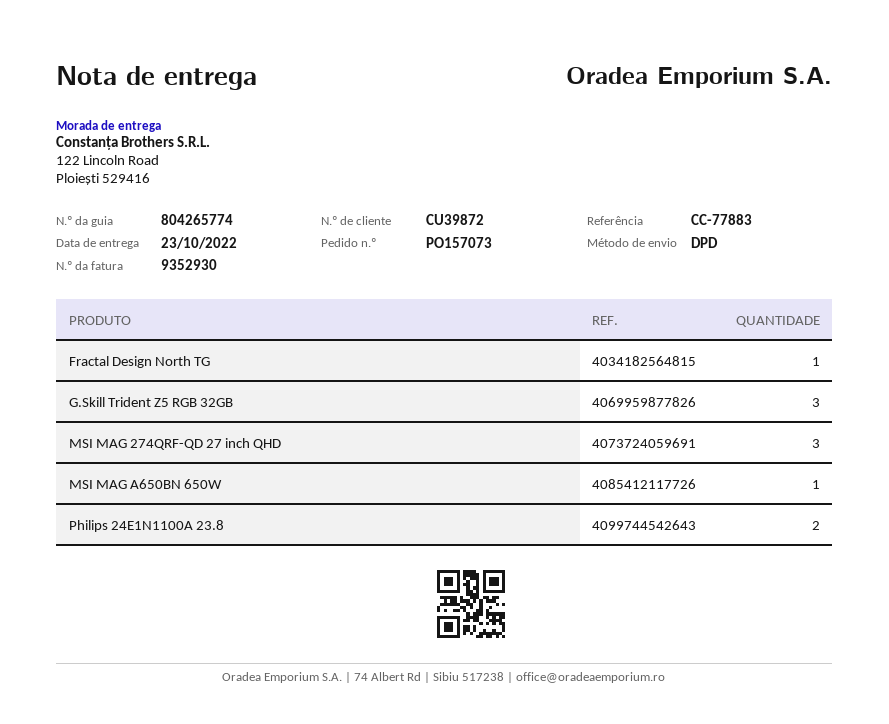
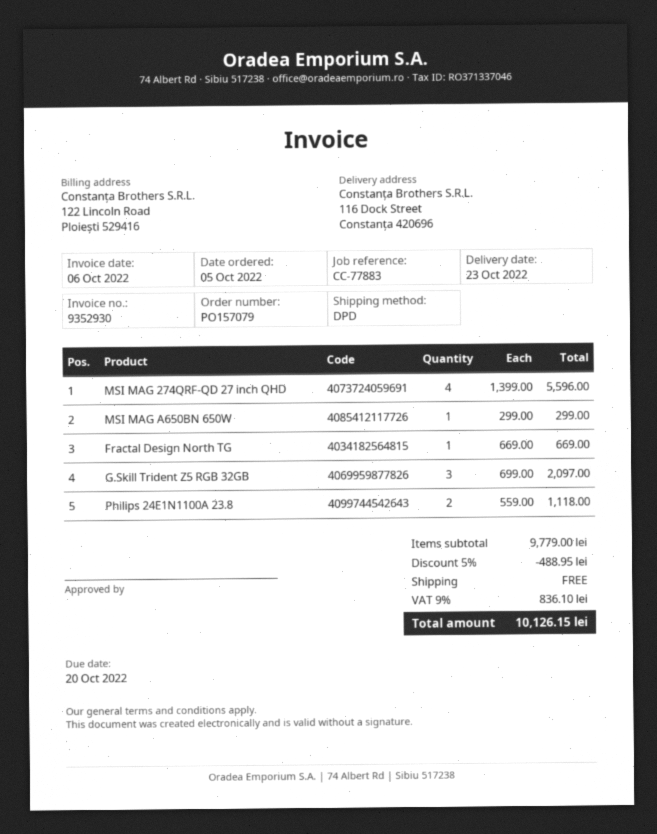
order number: PO157073 -> PO157079
ship to: 122 Lincoln Road, Ploiești 529416 -> 116 Dock Street, Constanța 420696
MSI MAG 274QRF-QD 27 inch QHD: 3 -> 4

